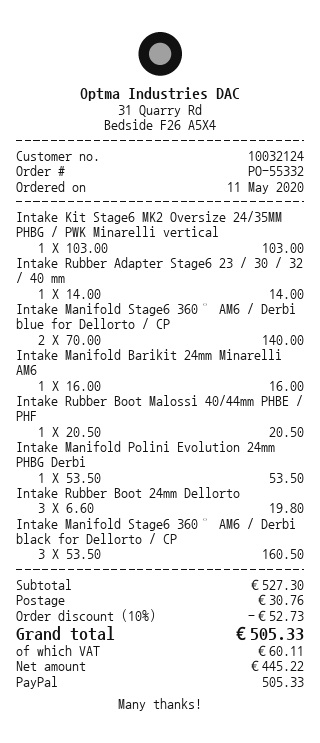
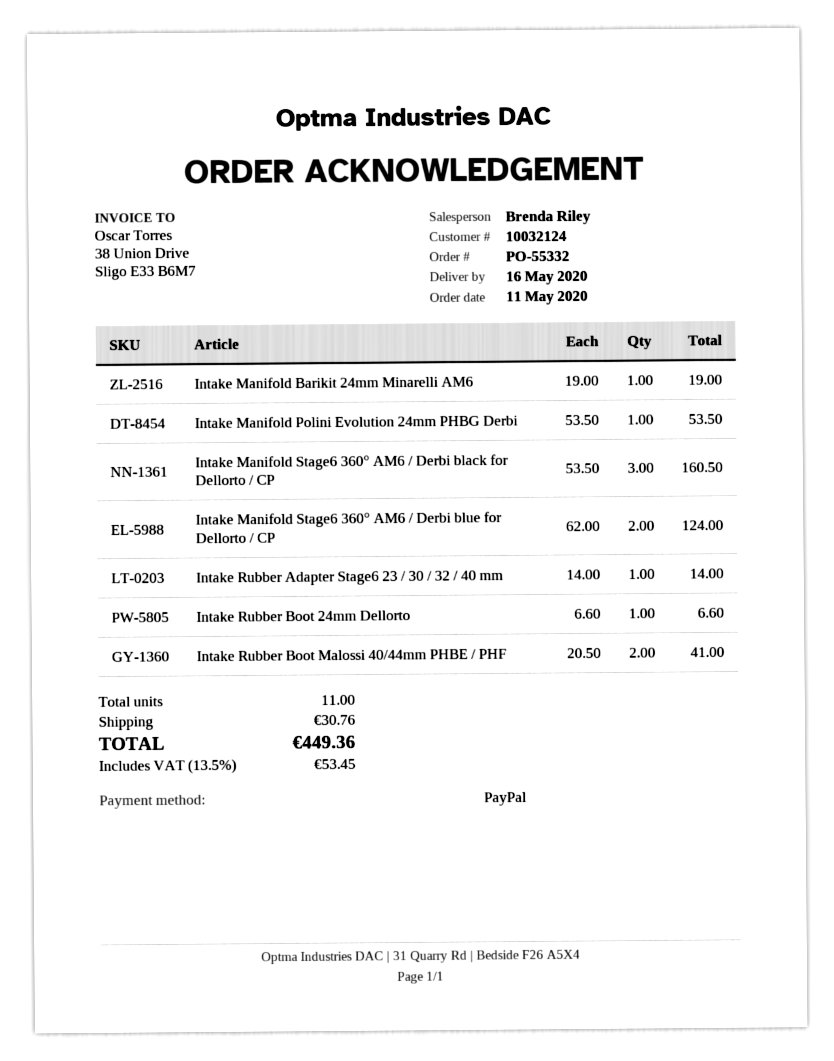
Intake Kit Stage6 MK2 Oversize 24/35MM PHBG / PWK Minarelli vertical: 1 x 103.00 = 103.00 -> none
Intake Manifold Stage6 360° AM6 / Derbi blue for Dellorto / CP: 2 x 70.00 = 140.00 -> 2 x 62.00 = 124.00
Intake Manifold Barikit 24mm Minarelli AM6: 1 x 16.00 = 16.00 -> 1 x 19.00 = 19.00
Intake Rubber Boot Malossi 40/44mm PHBE / PHF: 1 x 20.50 = 20.50 -> 2 x 20.50 = 41.00
Intake Rubber Boot 24mm Dellorto: 3 x 6.60 = 19.80 -> 1 x 6.60 = 6.60
discount: 10% = 52.73 -> none
tax: 60.11 -> 53.45
total: 505.33 -> 449.36

